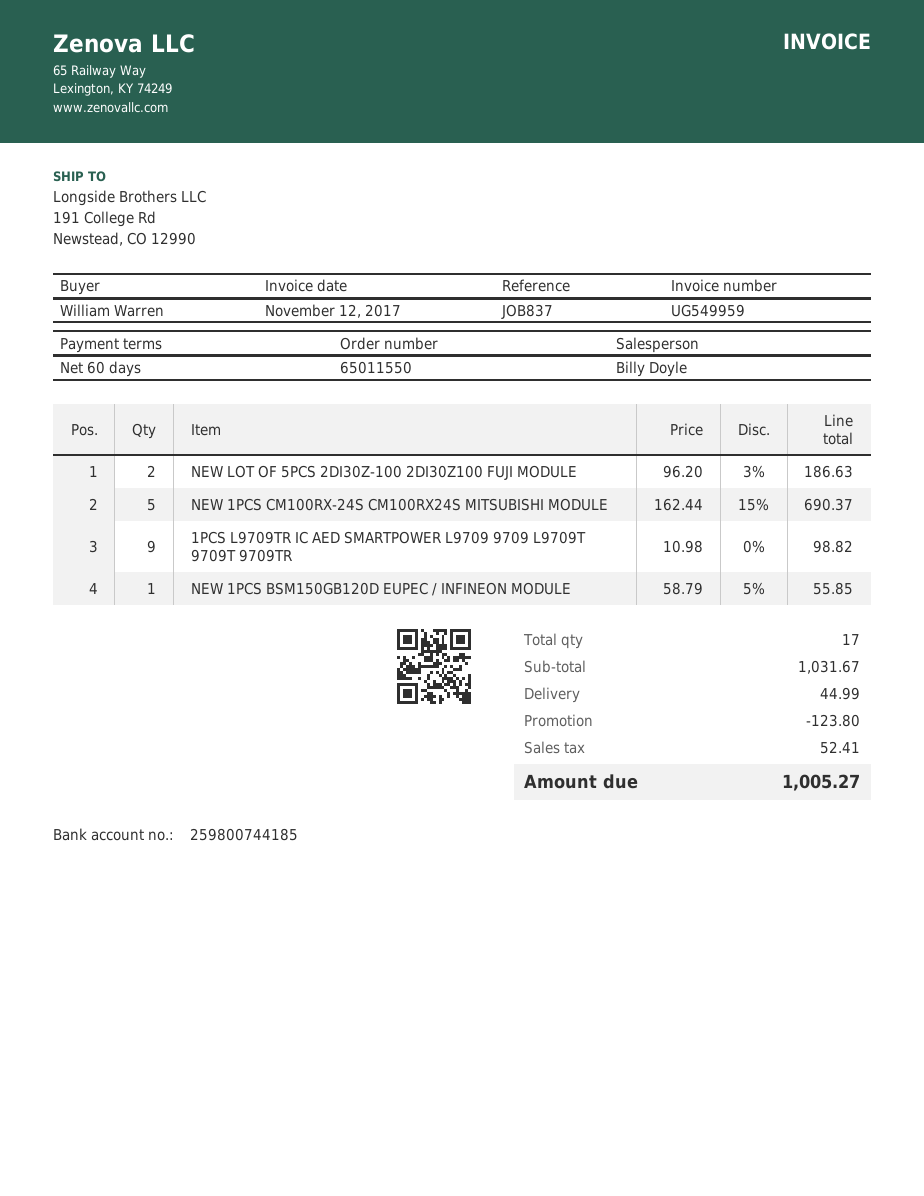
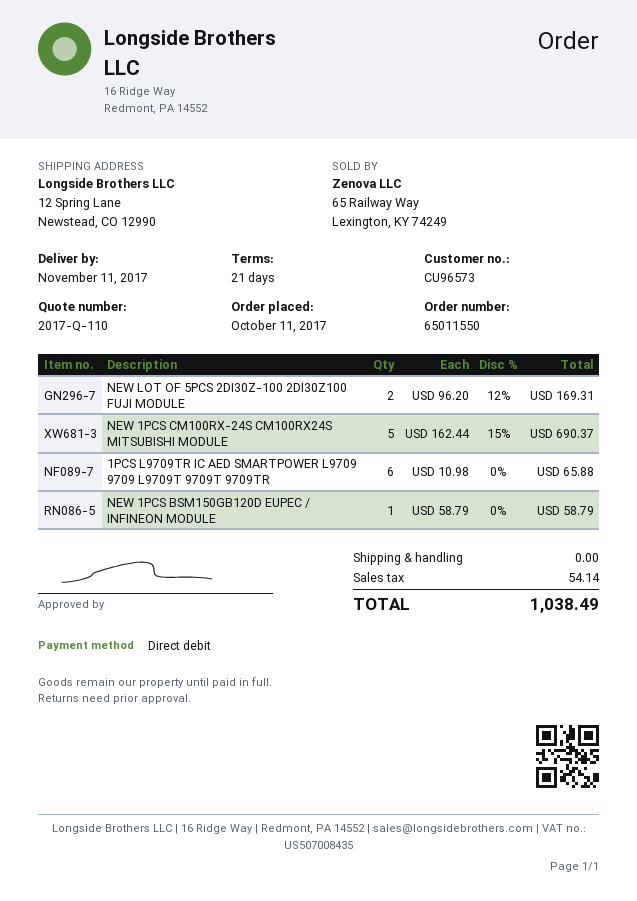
payment terms: 60 days -> 21 days
ship to: 191 College Rd, Newstead, CO 12990 -> 12 Spring Lane, Newstead, CO 12990
NEW LOT OF 5PCS 2DI30Z-100 2DI30Z100 FUJI MODULE: 2 x 96.20 - 3% = 186.63 -> 2 x 96.20 - 12% = 169.31
1PCS L9709TR IC AED SMARTPOWER L9709 9709 L9709T 9709T 9709TR: 9 x 10.98 = 98.82 -> 6 x 10.98 = 65.88
NEW 1PCS BSM150GB120D EUPEC / INFINEON MODULE: 1 x 58.79 - 5% = 55.85 -> 1 x 58.79 = 58.79
discount: 123.80 -> none
shipping: 44.99 -> 0.00
tax: 52.41 -> 54.14
total: 1005.27 -> 1038.49

